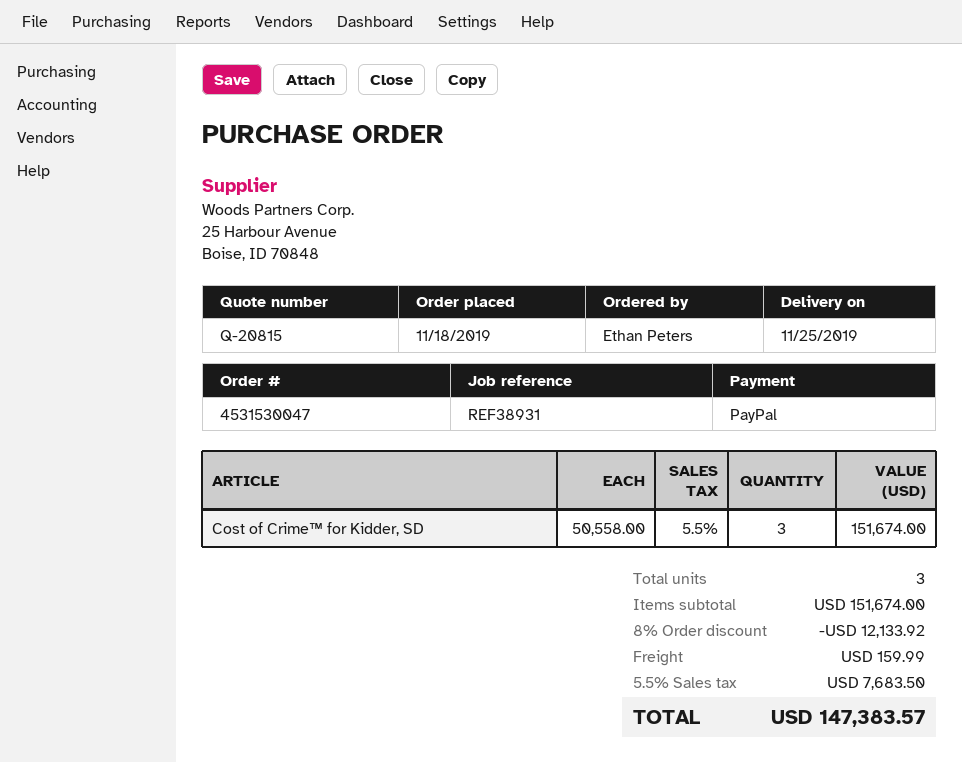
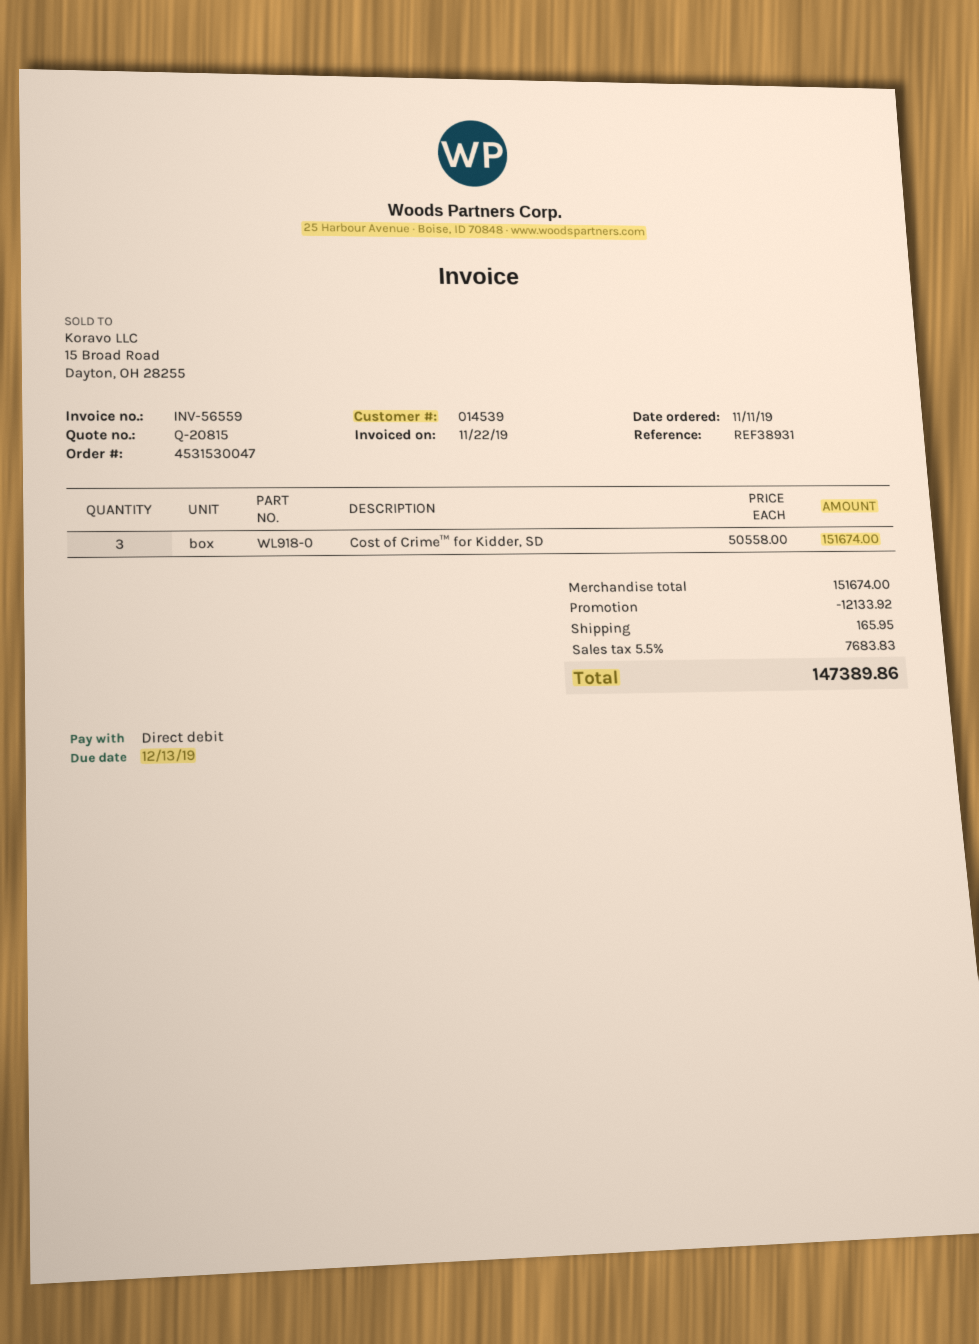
order date: 2019-11-18 -> 2019-11-11
payment method: PayPal -> direct debit
shipping: 159.99 -> 165.95
tax: 5.5% = 7683.50 -> 5.5% = 7683.83
total: 147383.57 -> 147389.86

